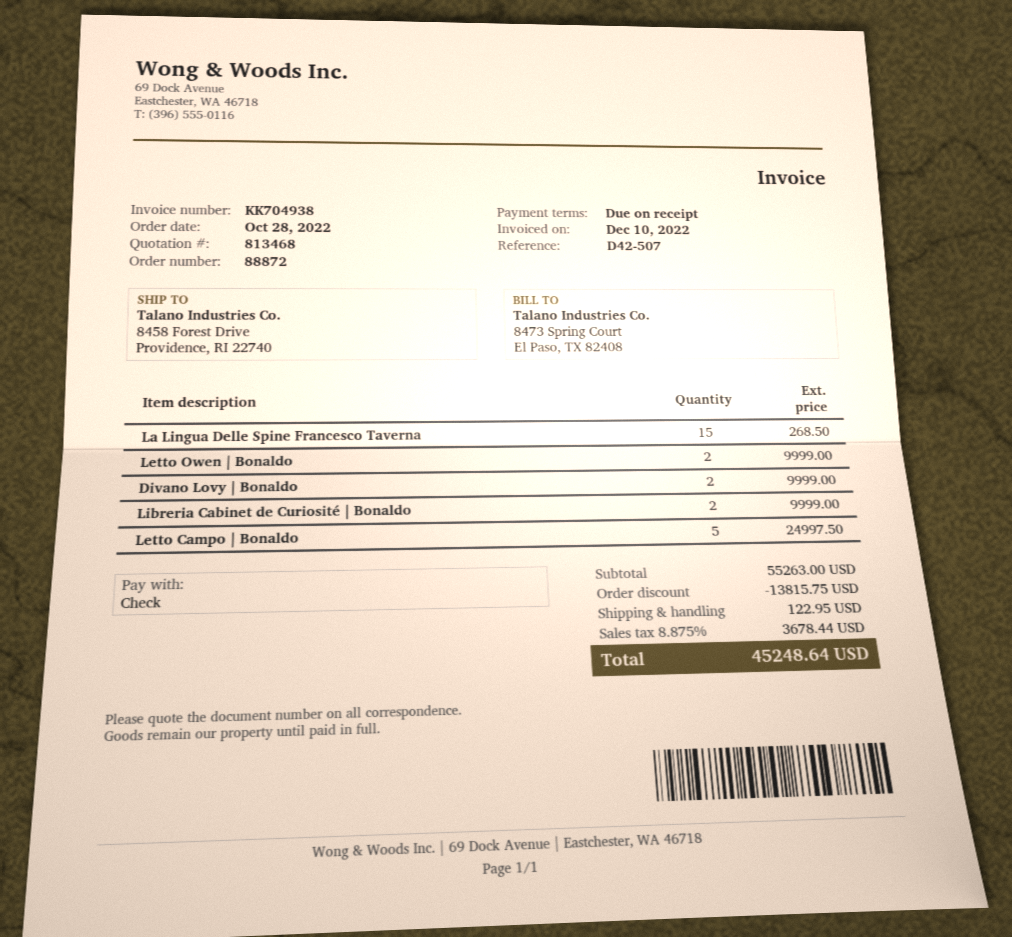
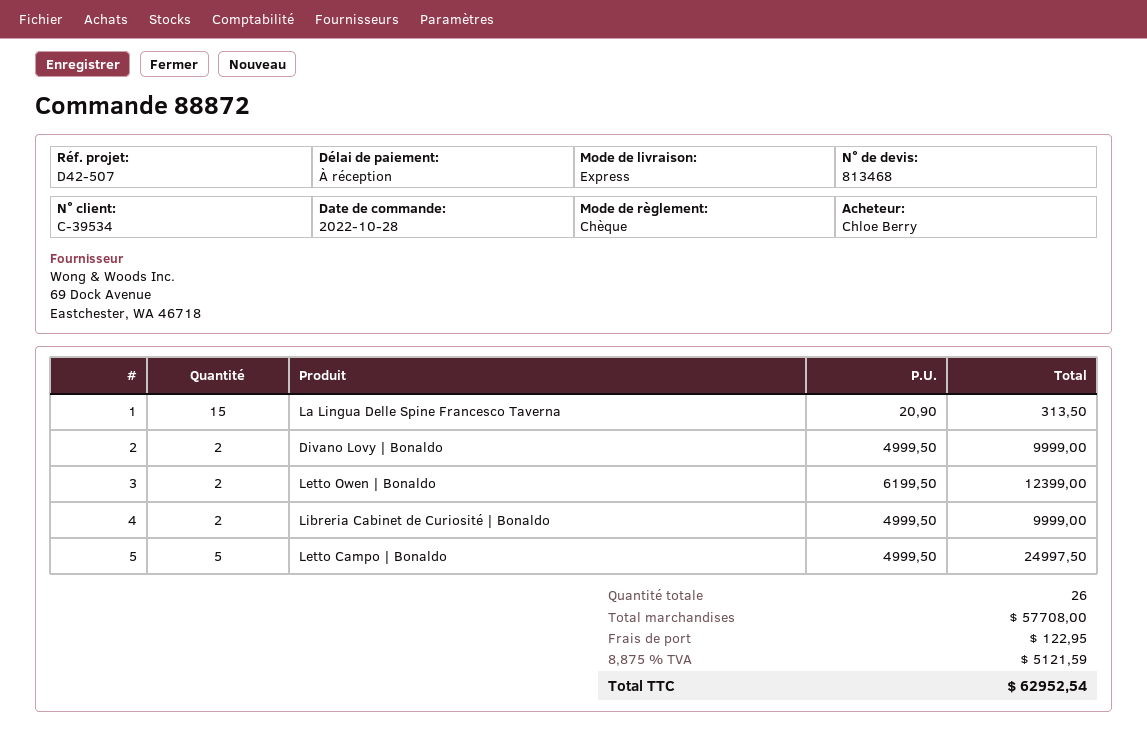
La Lingua Delle Spine Francesco Taverna: 15 for 268.50 -> 15 for 313.50
Letto Owen | Bonaldo: 2 for 9999.00 -> 2 for 12399.00
subtotal: 55263.00 -> 57708.00
discount: 13815.75 -> none
tax: 8.875% = 3678.44 -> 8.875% = 5121.59
total: 45248.64 -> 62952.54

